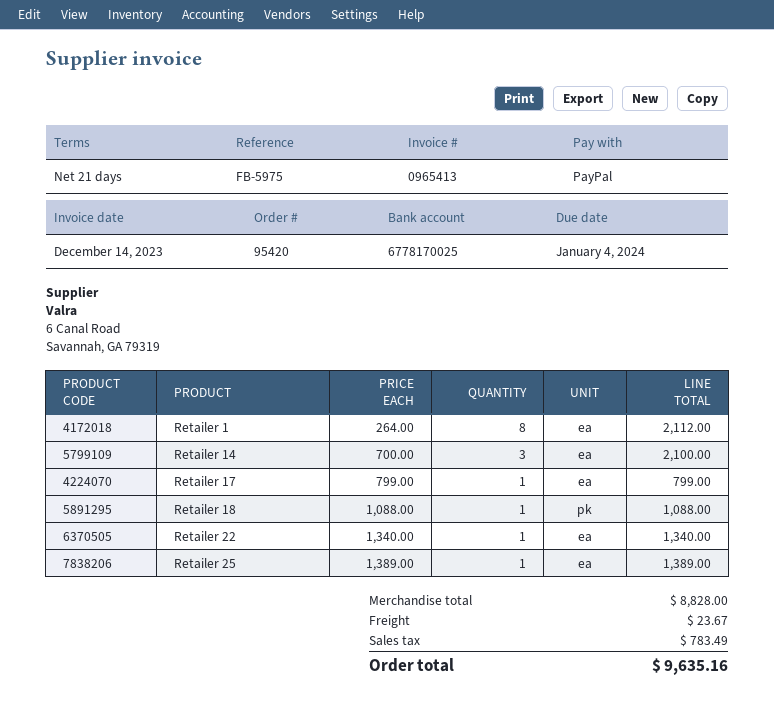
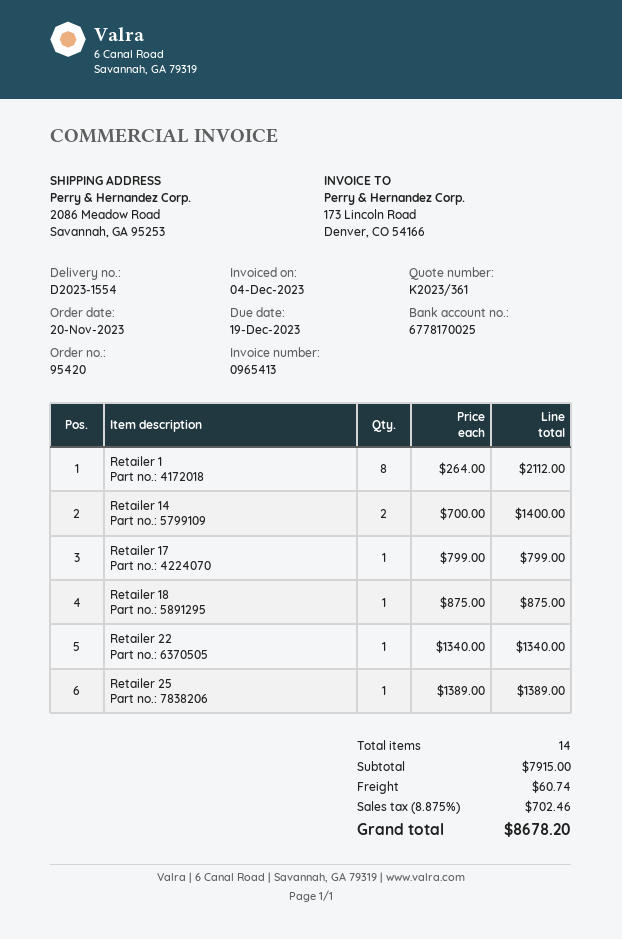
invoice date: 2023-12-14 -> 2023-12-04
due date: 2024-01-04 -> 2023-12-19
Retailer 14: 3 x 700.00 = 2100.00 -> 2 x 700.00 = 1400.00
Retailer 18: 1 x 1088.00 = 1088.00 -> 1 x 875.00 = 875.00
subtotal: 8828.00 -> 7915.00
shipping: 23.67 -> 60.74
tax: 783.49 -> 702.46
total: 9635.16 -> 8678.20

